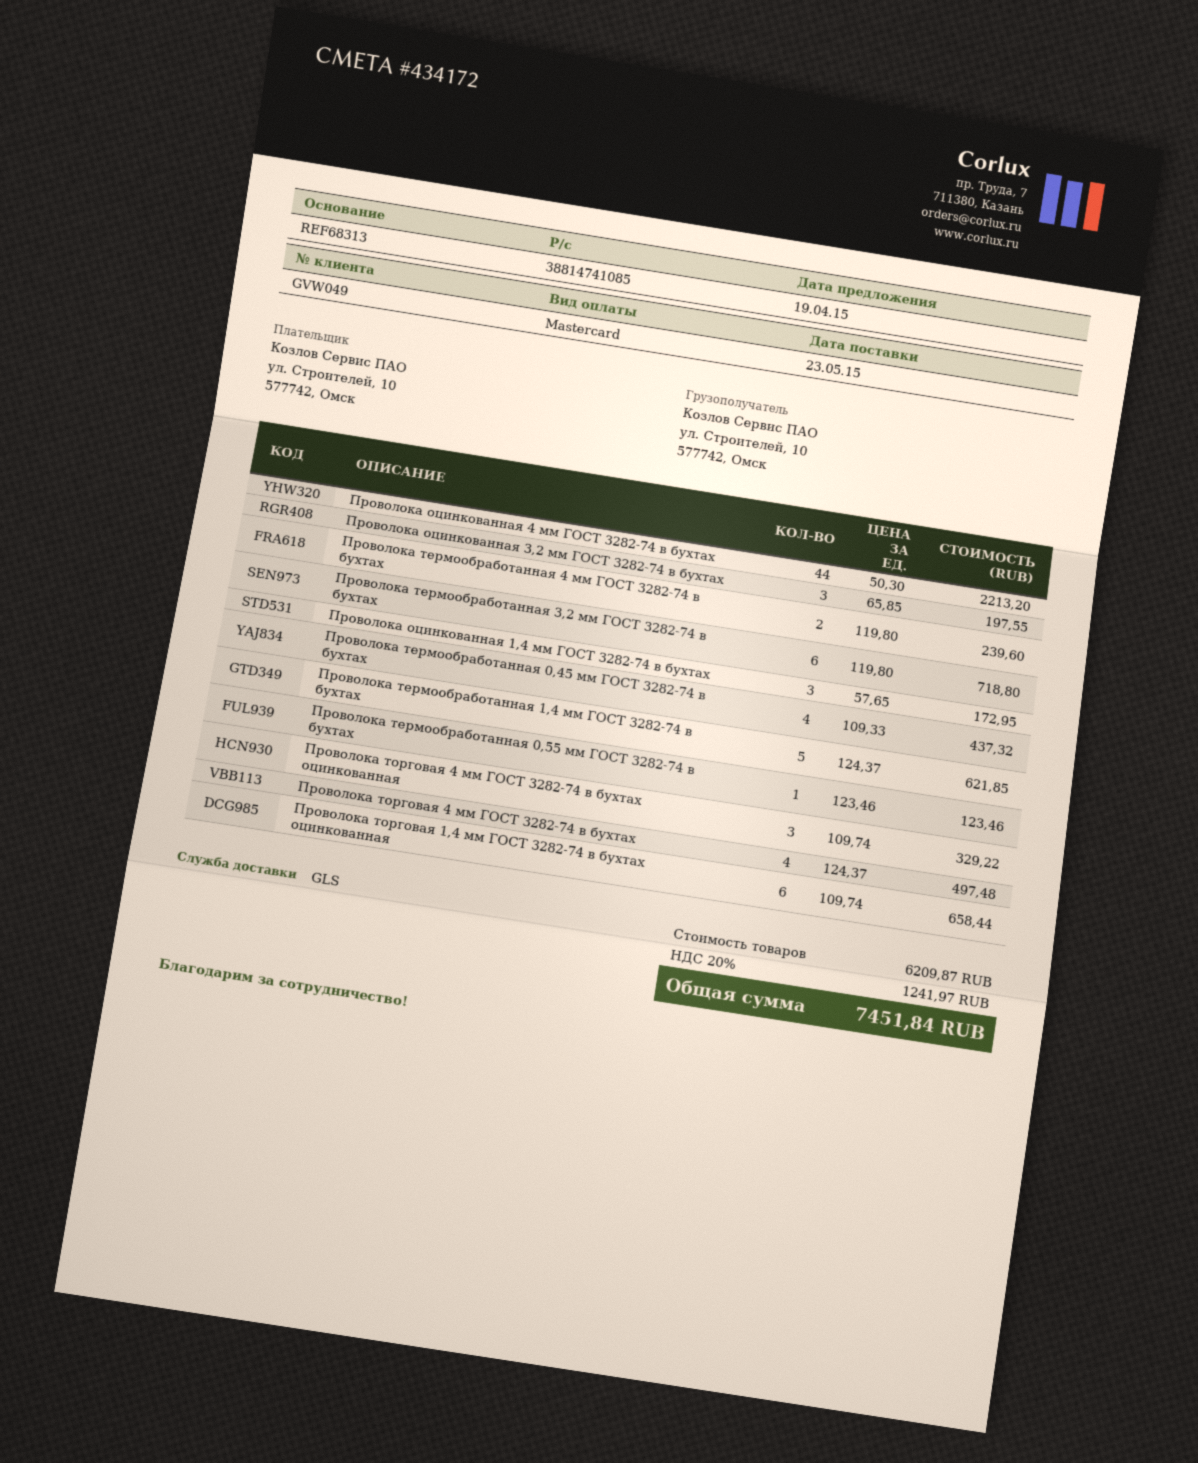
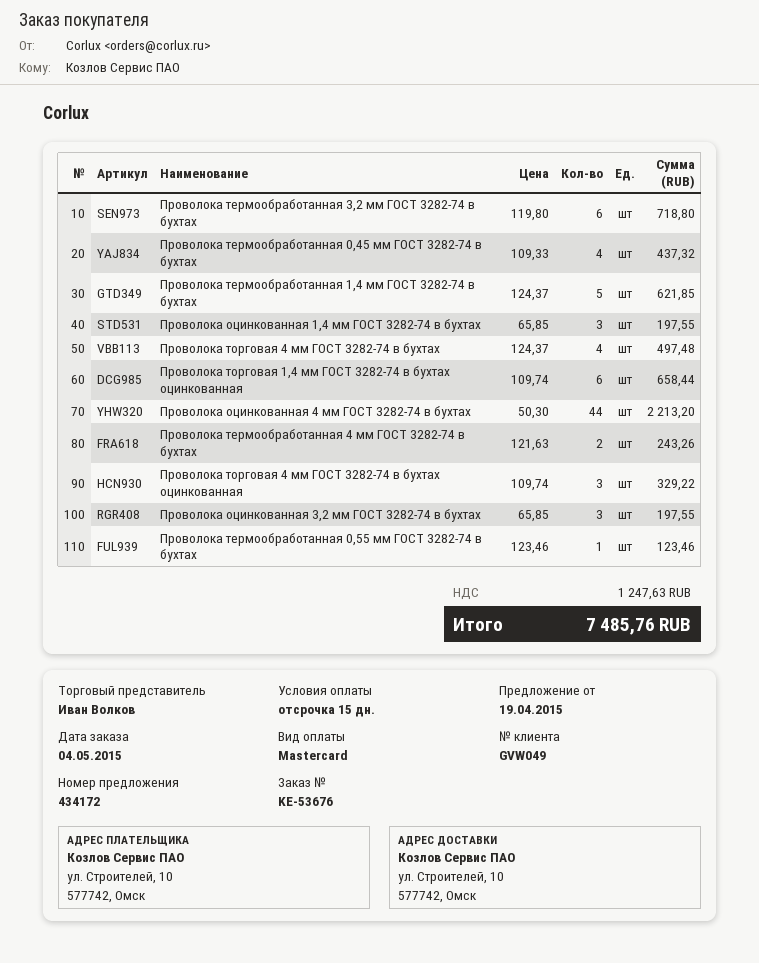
Проволока термообработанная 4 мм ГОСТ 3282-74 в бухтах: 2 x 119.80 = 239.60 -> 2 x 121.63 = 243.26
Проволока оцинкованная 1,4 мм ГОСТ 3282-74 в бухтах: 3 x 57.65 = 172.95 -> 3 x 65.85 = 197.55
tax: 1241.97 -> 1247.63
total: 7451.84 -> 7485.76

